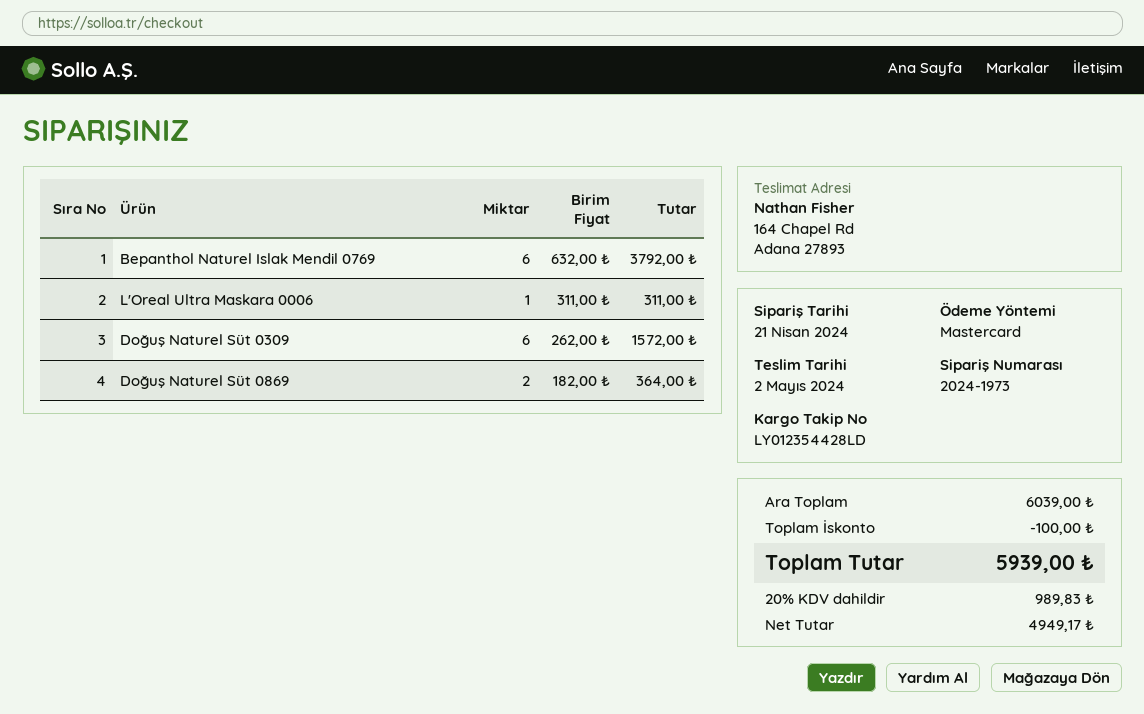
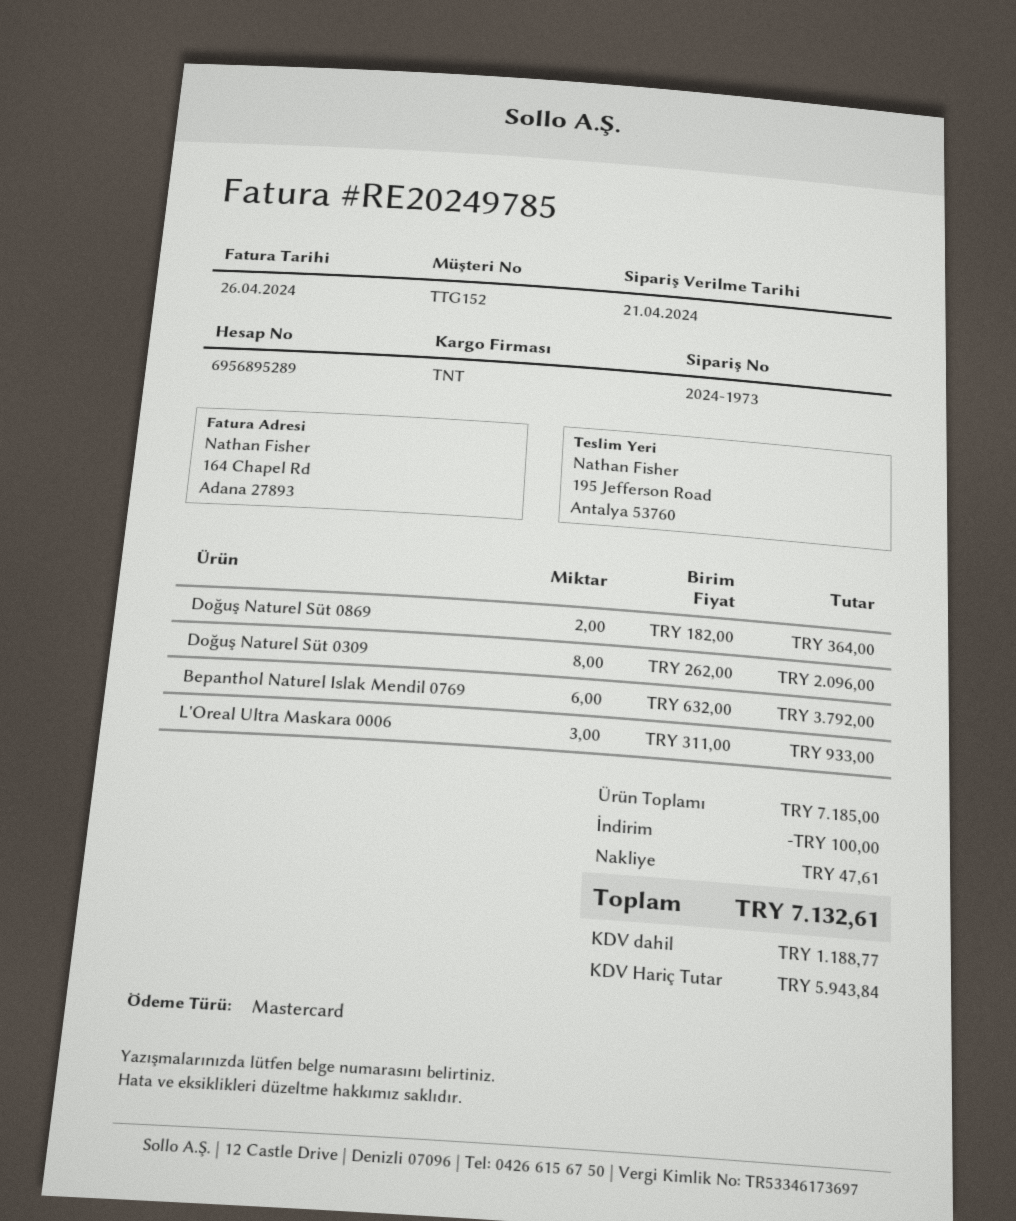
ship to: 164 Chapel Rd, Adana 27893 -> 195 Jefferson Road, Antalya 53760
L'Oreal Ultra Maskara 0006: 1 x 311.00 = 311.00 -> 3 x 311.00 = 933.00
Doğuş Naturel Süt 0309: 6 x 262.00 = 1572.00 -> 8 x 262.00 = 2096.00
subtotal: 6039.00 -> 7185.00
shipping: none -> 47.61
net: 4949.17 -> 5943.84
tax: 989.83 -> 1188.77
total: 5939.00 -> 7132.61

